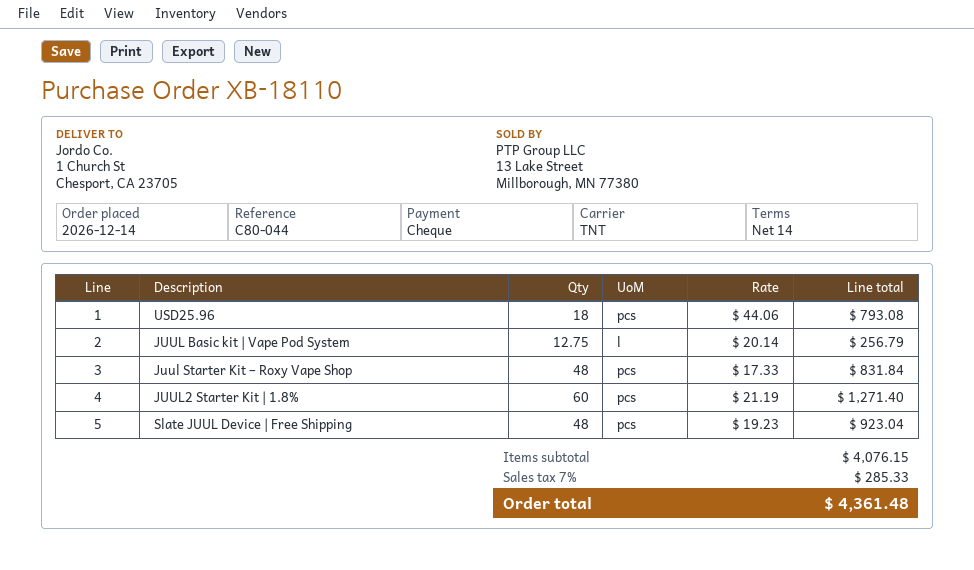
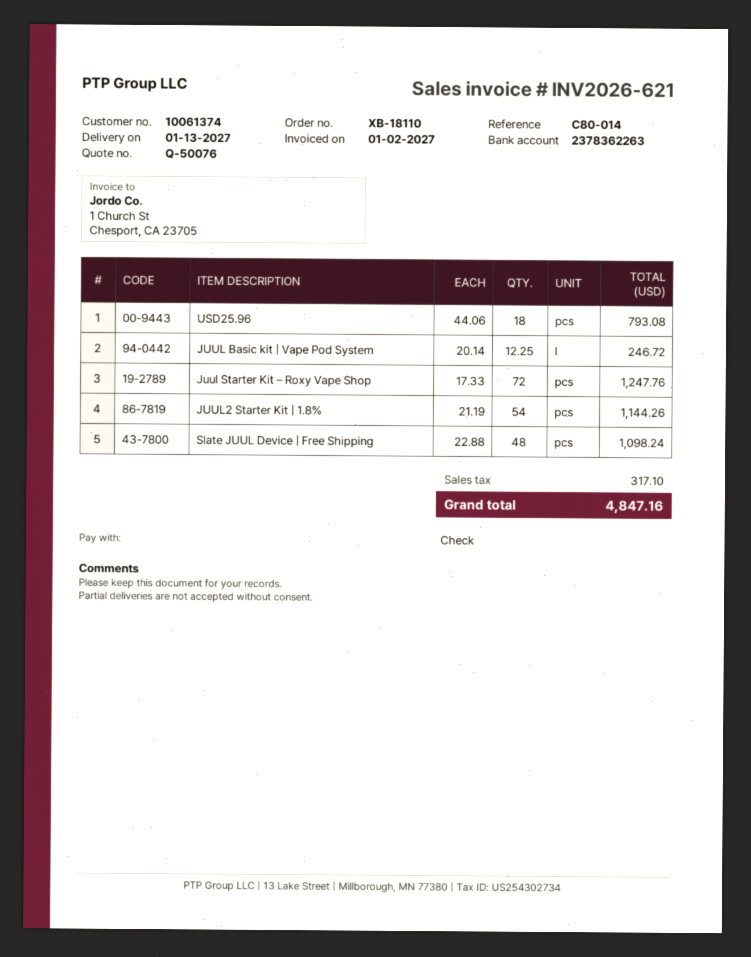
reference: C80-044 -> C80-014
JUUL Basic kit | Vape Pod System: 12.75 x 20.14 = 256.79 -> 12.25 x 20.14 = 246.72
Juul Starter Kit – Roxy Vape Shop: 48 x 17.33 = 831.84 -> 72 x 17.33 = 1247.76
JUUL2 Starter Kit | 1.8%: 60 x 21.19 = 1271.40 -> 54 x 21.19 = 1144.26
Slate JUUL Device | Free Shipping: 48 x 19.23 = 923.04 -> 48 x 22.88 = 1098.24
tax: 285.33 -> 317.10
total: 4361.48 -> 4847.16

